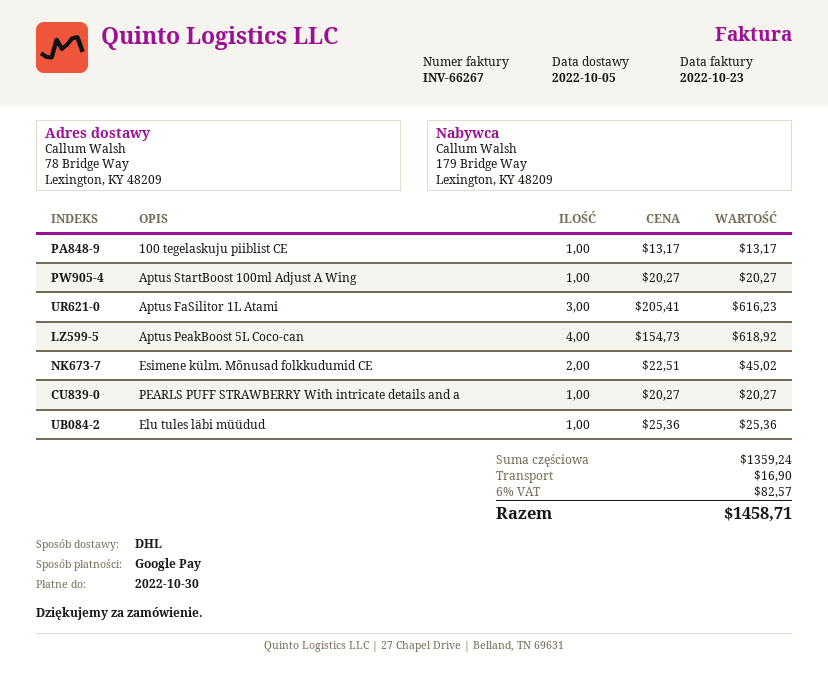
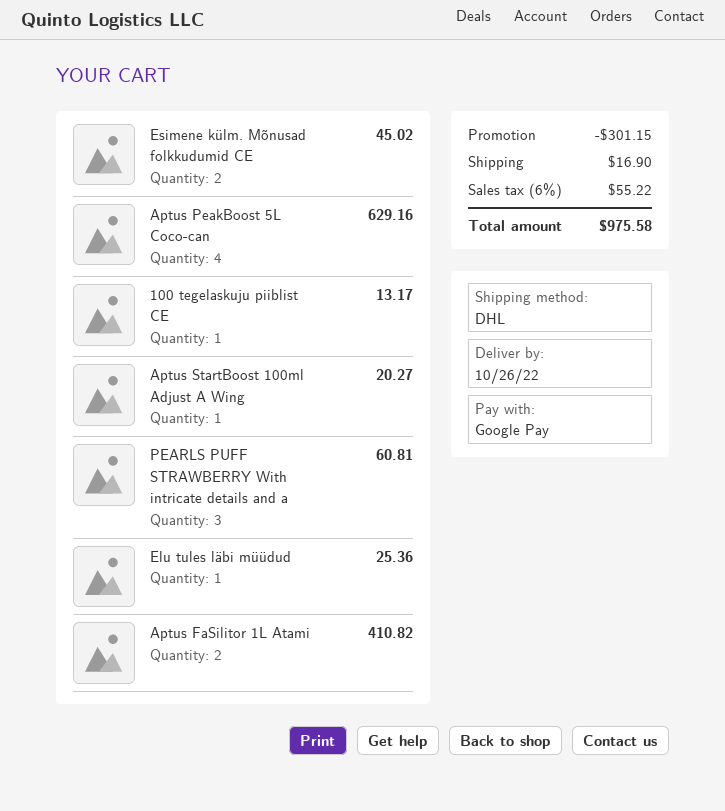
delivery date: 2022-10-05 -> 2022-10-26
Aptus FaSilitor 1L Atami: 3 for 616.23 -> 2 for 410.82
Aptus PeakBoost 5L Coco-can: 4 for 618.92 -> 4 for 629.16
PEARLS PUFF STRAWBERRY With intricate details and a: 1 for 20.27 -> 3 for 60.81
discount: none -> 301.15
tax: 6% = 82.57 -> 6% = 55.22
total: 1458.71 -> 975.58

